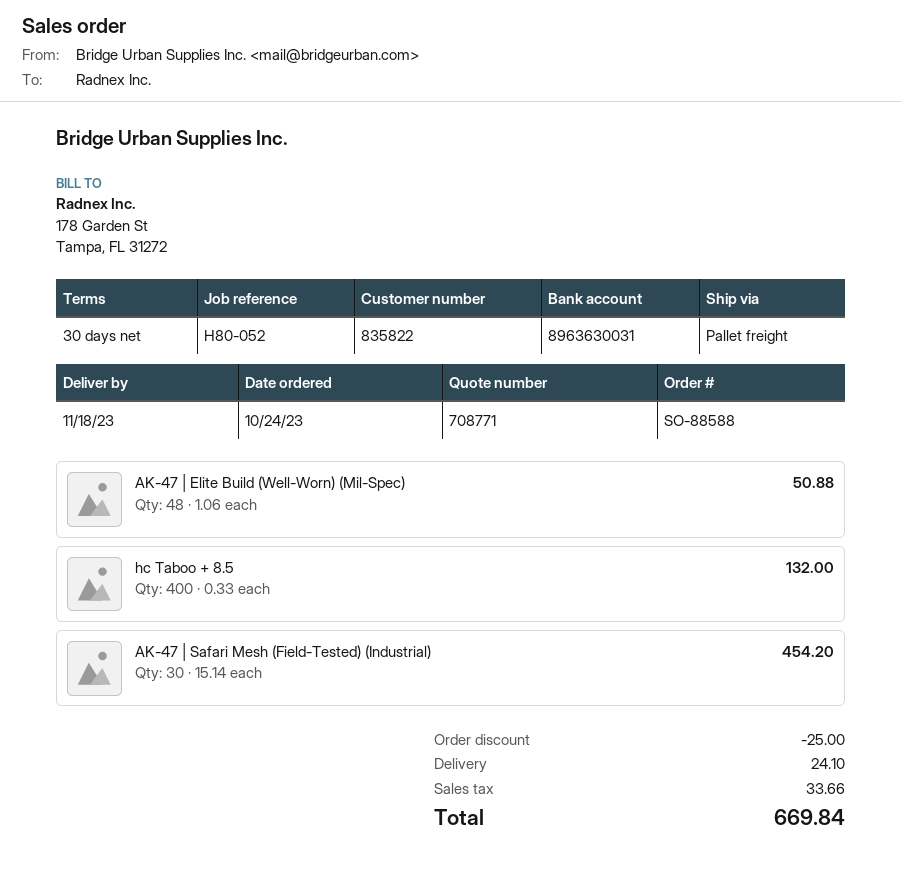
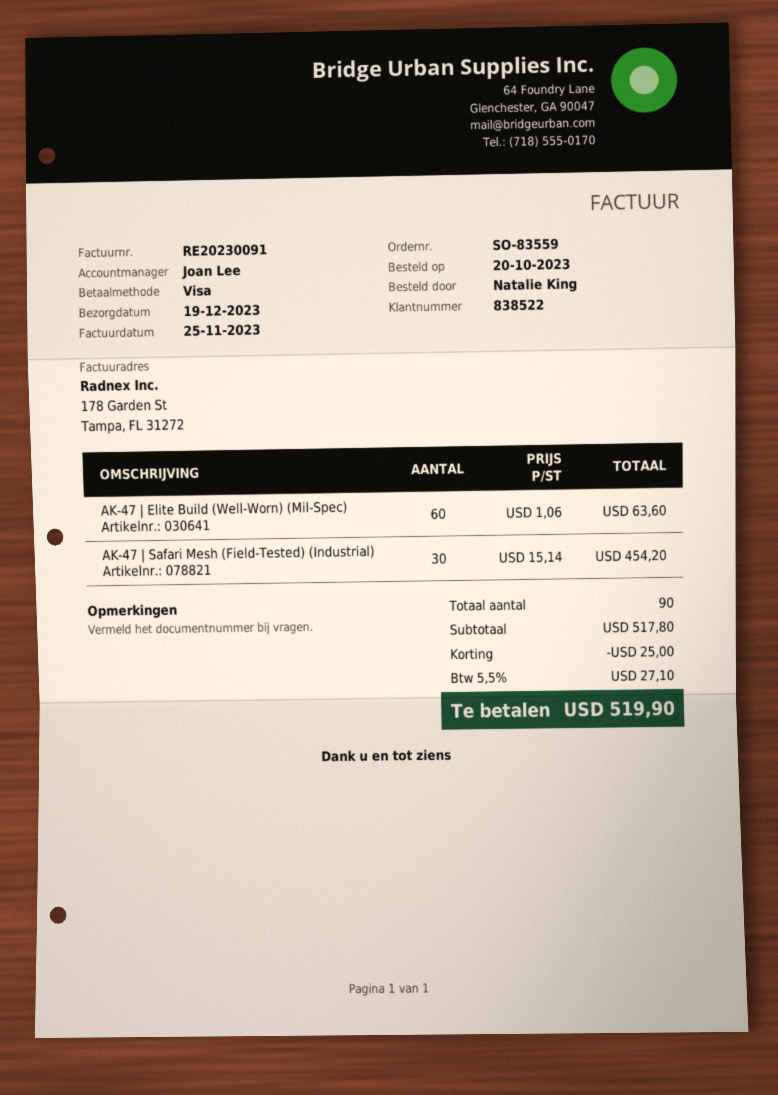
order number: SO-88588 -> SO-83559
order date: 2023-10-24 -> 2023-10-20
delivery date: 2023-11-18 -> 2023-12-19
customer number: 835822 -> 838522
AK-47 | Elite Build (Well-Worn) (Mil-Spec): 48 x 1.06 = 50.88 -> 60 x 1.06 = 63.60
hc Taboo + 8.5: 400 x 0.33 = 132.00 -> none
shipping: 24.10 -> none
tax: 33.66 -> 27.10
total: 669.84 -> 519.90

